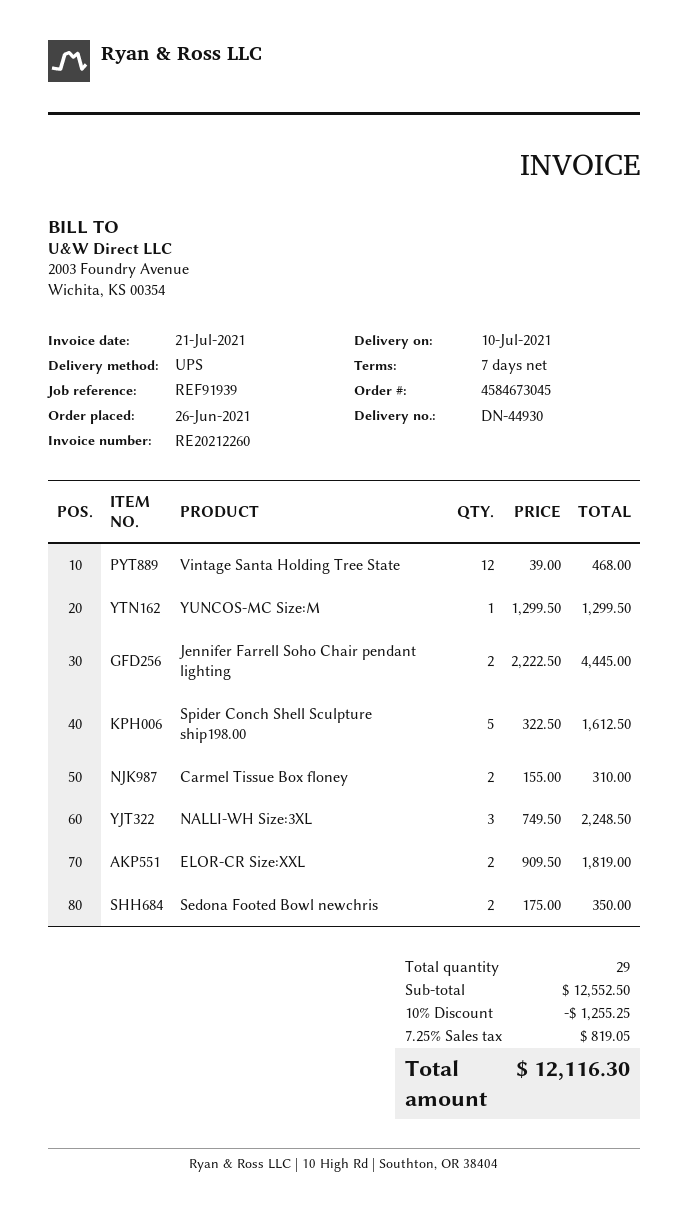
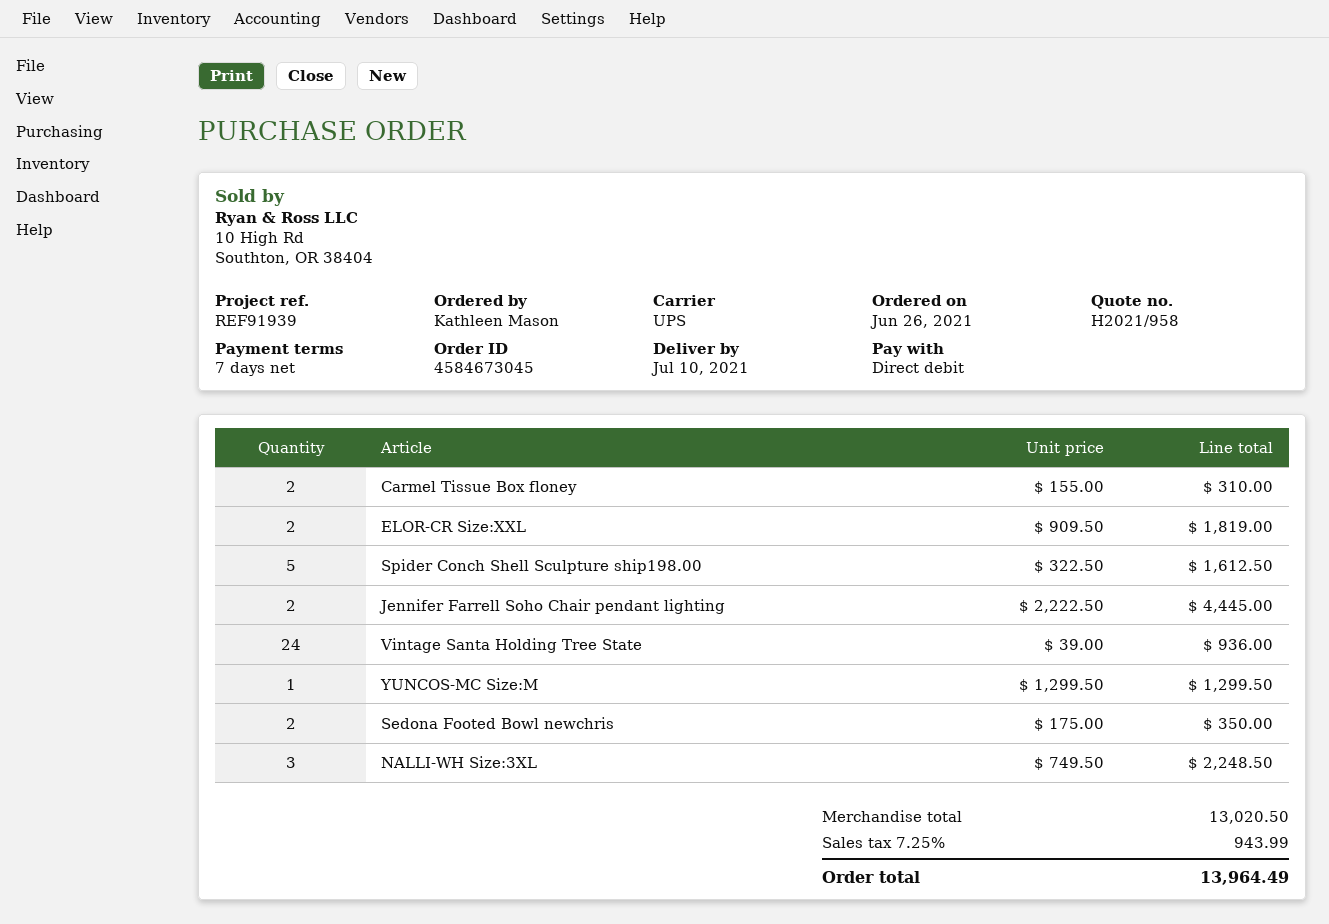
Vintage Santa Holding Tree State: 12 x 39.00 = 468.00 -> 24 x 39.00 = 936.00
subtotal: 12552.50 -> 13020.50
discount: 10% = 1255.25 -> none
tax: 7.25% = 819.05 -> 7.25% = 943.99
total: 12116.30 -> 13964.49

